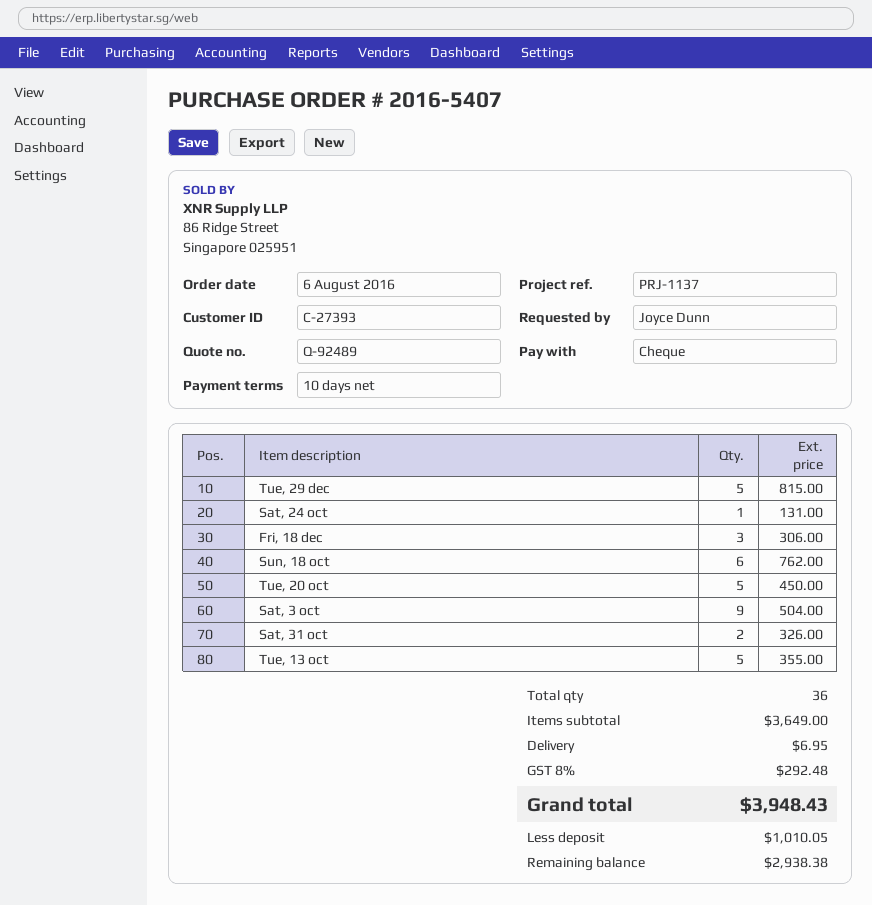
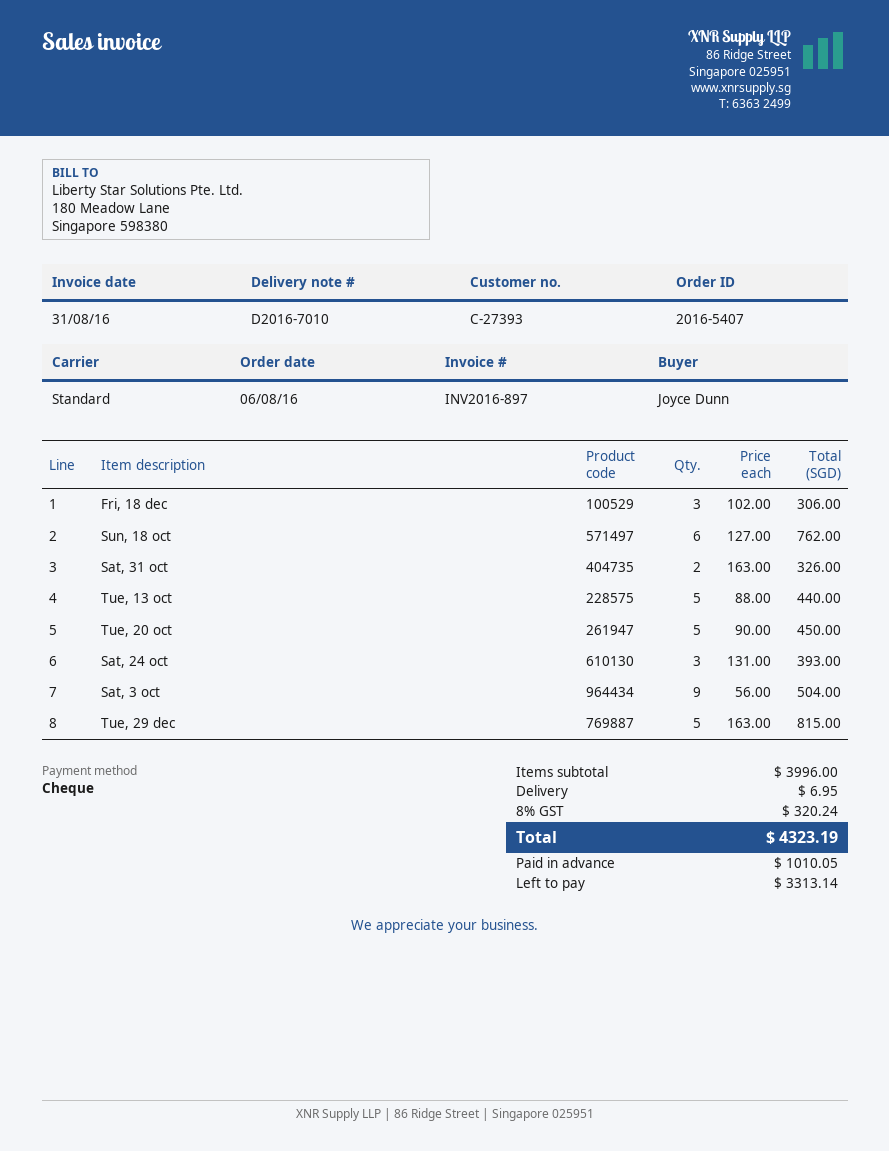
Sat, 24 oct: 1 for 131.00 -> 3 for 393.00
Tue, 13 oct: 5 for 355.00 -> 5 for 440.00
subtotal: 3649.00 -> 3996.00
tax: 8% = 292.48 -> 8% = 320.24
total: 3948.43 -> 4323.19
balance: 2938.38 -> 3313.14

